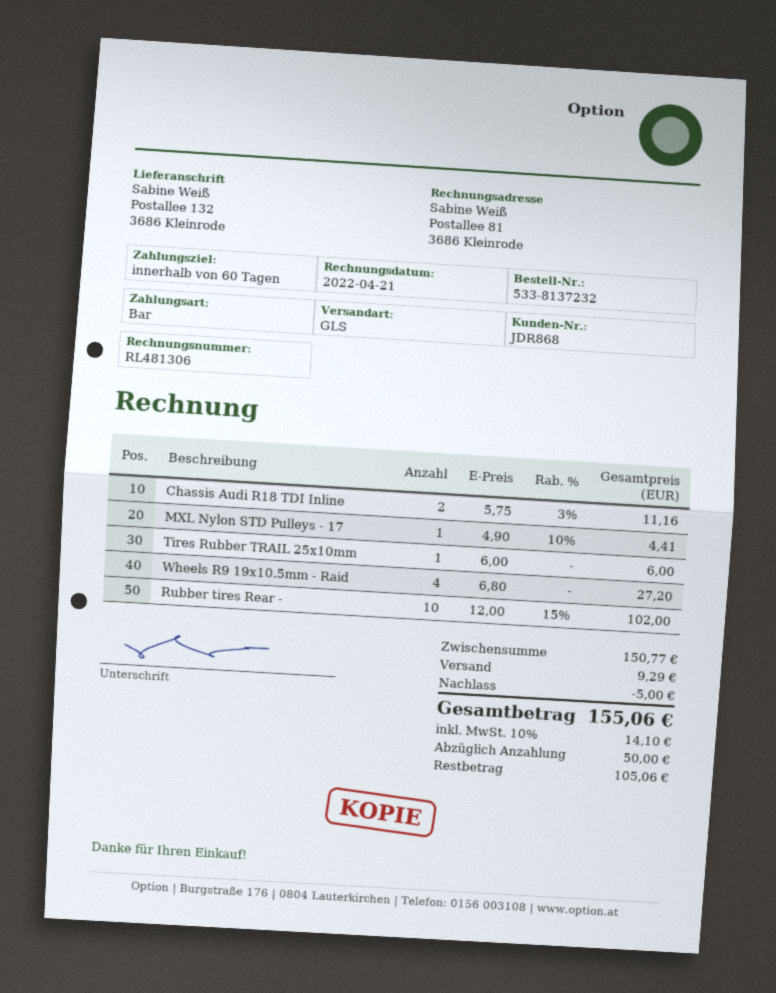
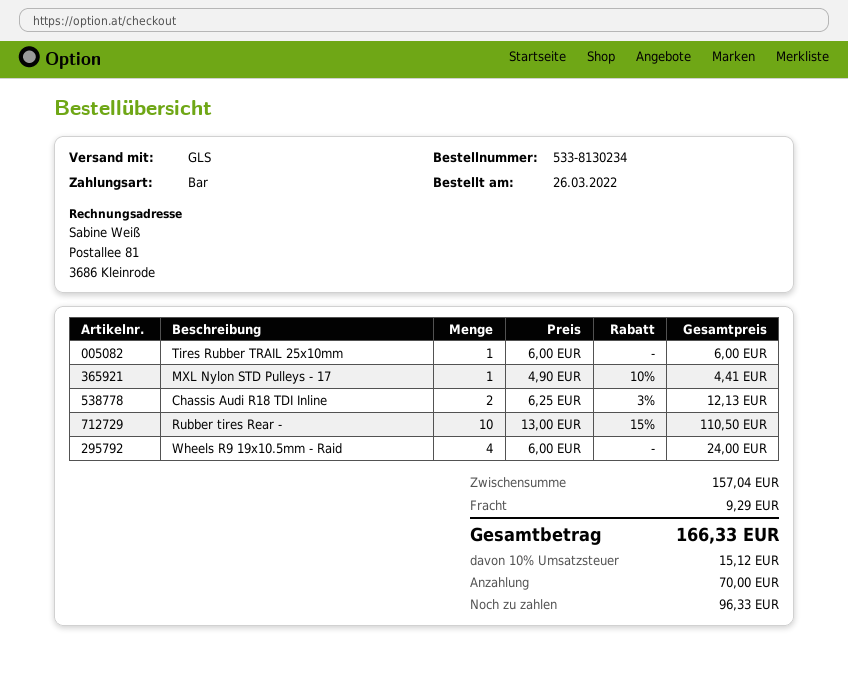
order number: 533-8137232 -> 533-8130234
Chassis Audi R18 TDI Inline: 2 x 5.75 - 3% = 11.16 -> 2 x 6.25 - 3% = 12.13
Wheels R9 19x10.5mm - Raid: 4 x 6.80 = 27.20 -> 4 x 6.00 = 24.00
Rubber tires Rear -: 10 x 12.00 - 15% = 102.00 -> 10 x 13.00 - 15% = 110.50
subtotal: 150.77 -> 157.04
discount: 5.00 -> none
tax: 10% = 14.10 -> 10% = 15.12
total: 155.06 -> 166.33
deposit: 50.00 -> 70.00
balance: 105.06 -> 96.33

